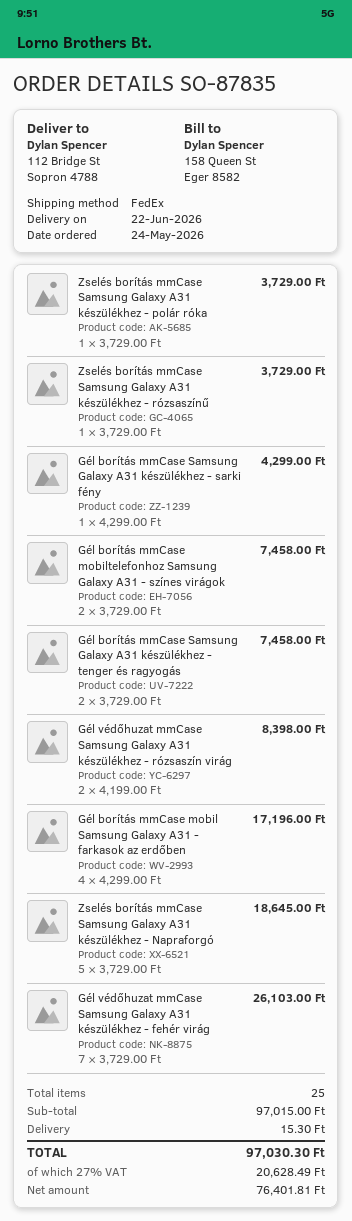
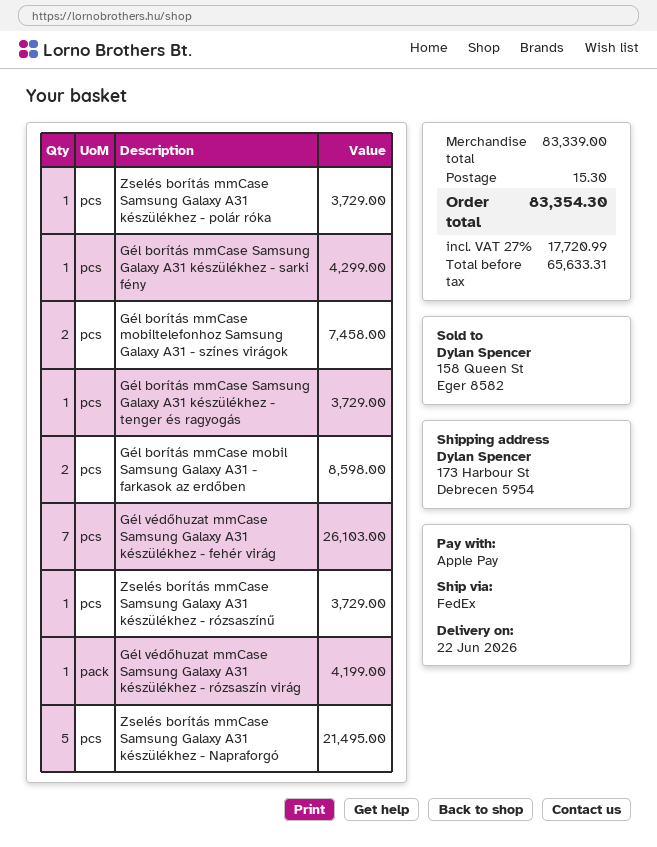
ship to: 112 Bridge St, Sopron 4788 -> 173 Harbour St, Debrecen 5954
Gél borítás mmCase Samsung Galaxy A31 készülékhez - tenger és ragyogás: 2 for 7458.00 -> 1 for 3729.00
Gél védőhuzat mmCase Samsung Galaxy A31 készülékhez - rózsaszín virág: 2 for 8398.00 -> 1 for 4199.00
Gél borítás mmCase mobil Samsung Galaxy A31 - farkasok az erdőben: 4 for 17196.00 -> 2 for 8598.00
Zselés borítás mmCase Samsung Galaxy A31 készülékhez - Napraforgó: 5 for 18645.00 -> 5 for 21495.00
subtotal: 97015.00 -> 83339.00
net: 76401.81 -> 65633.31
tax: 27% = 20628.49 -> 27% = 17720.99
total: 97030.30 -> 83354.30

